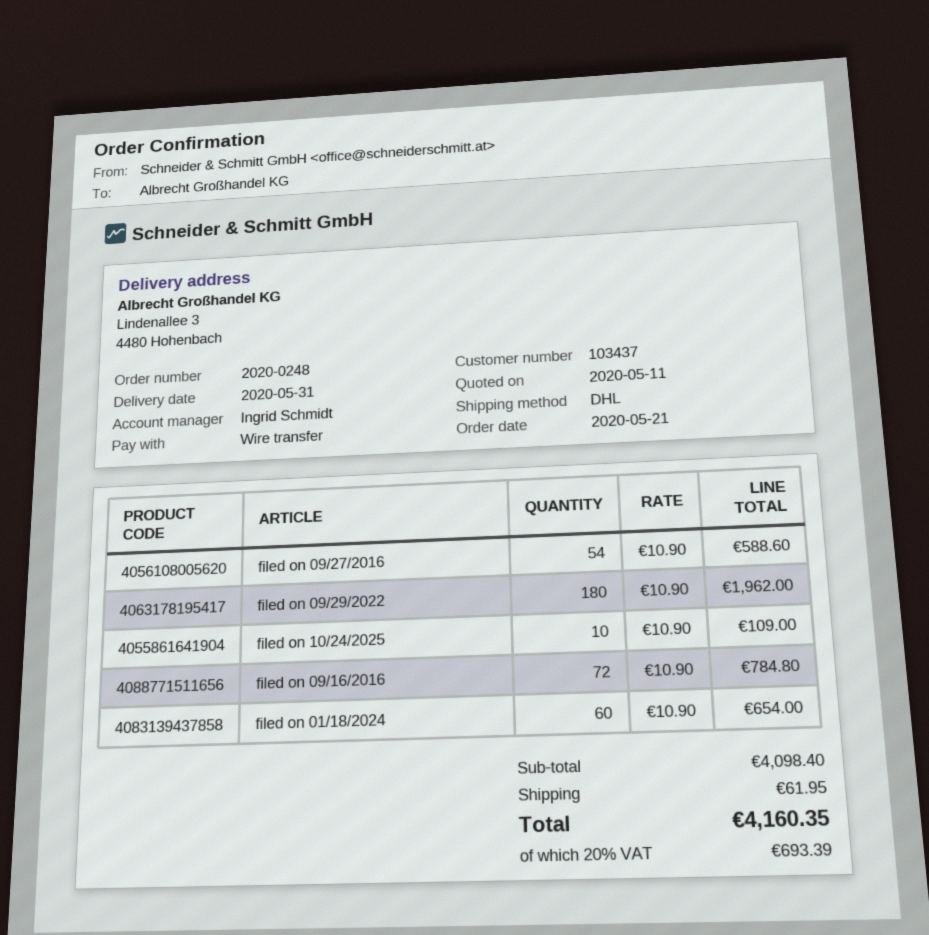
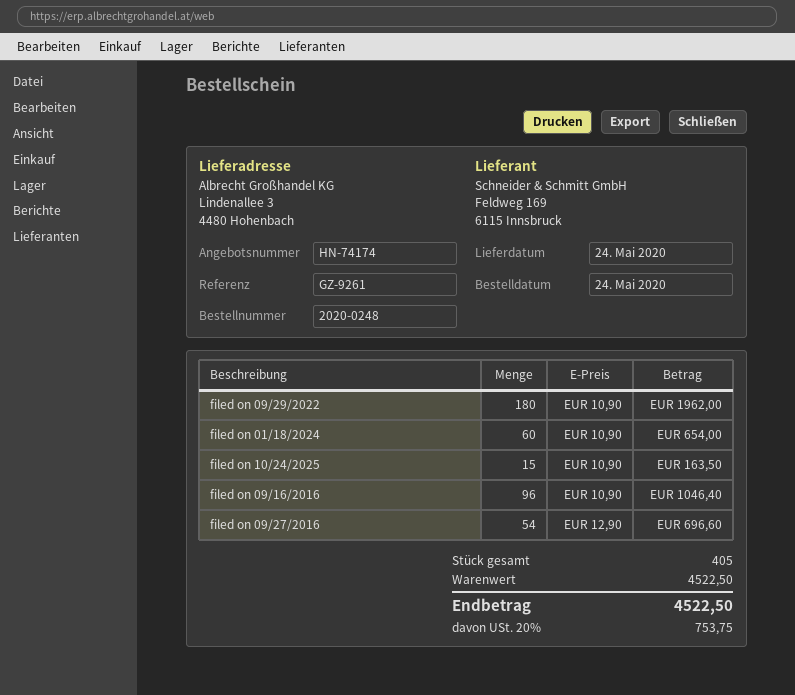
order date: 2020-05-21 -> 2020-05-24
delivery date: 2020-05-31 -> 2020-05-24
filed on 09/27/2016: 54 x 10.90 = 588.60 -> 54 x 12.90 = 696.60
filed on 10/24/2025: 10 x 10.90 = 109.00 -> 15 x 10.90 = 163.50
filed on 09/16/2016: 72 x 10.90 = 784.80 -> 96 x 10.90 = 1046.40
subtotal: 4098.40 -> 4522.50
shipping: 61.95 -> none
tax: 20% = 693.39 -> 20% = 753.75
total: 4160.35 -> 4522.50

